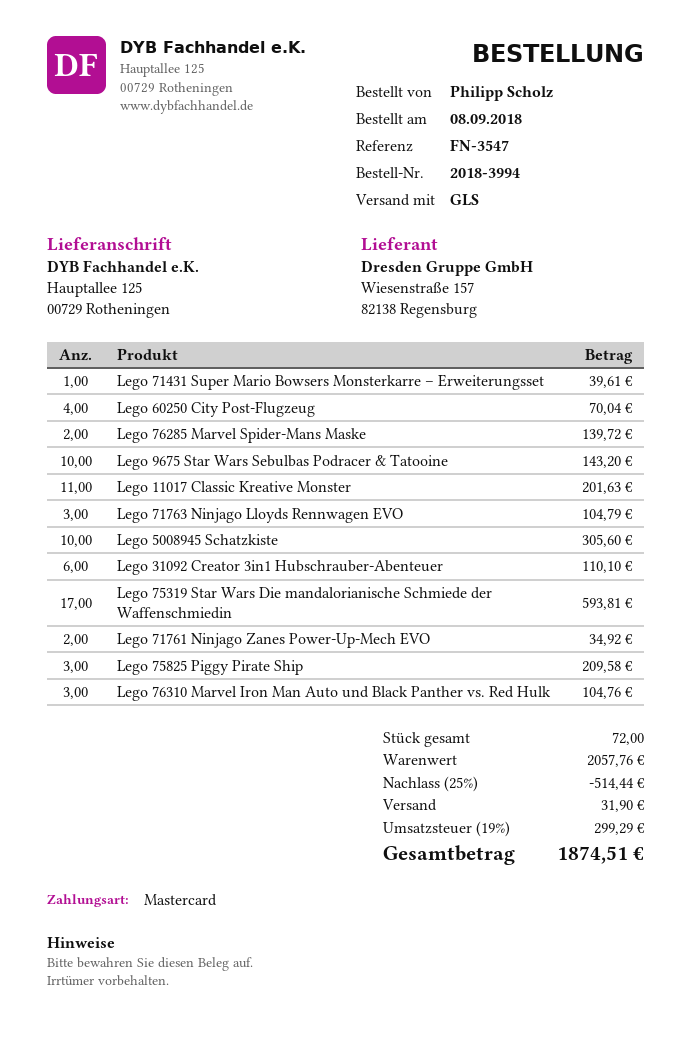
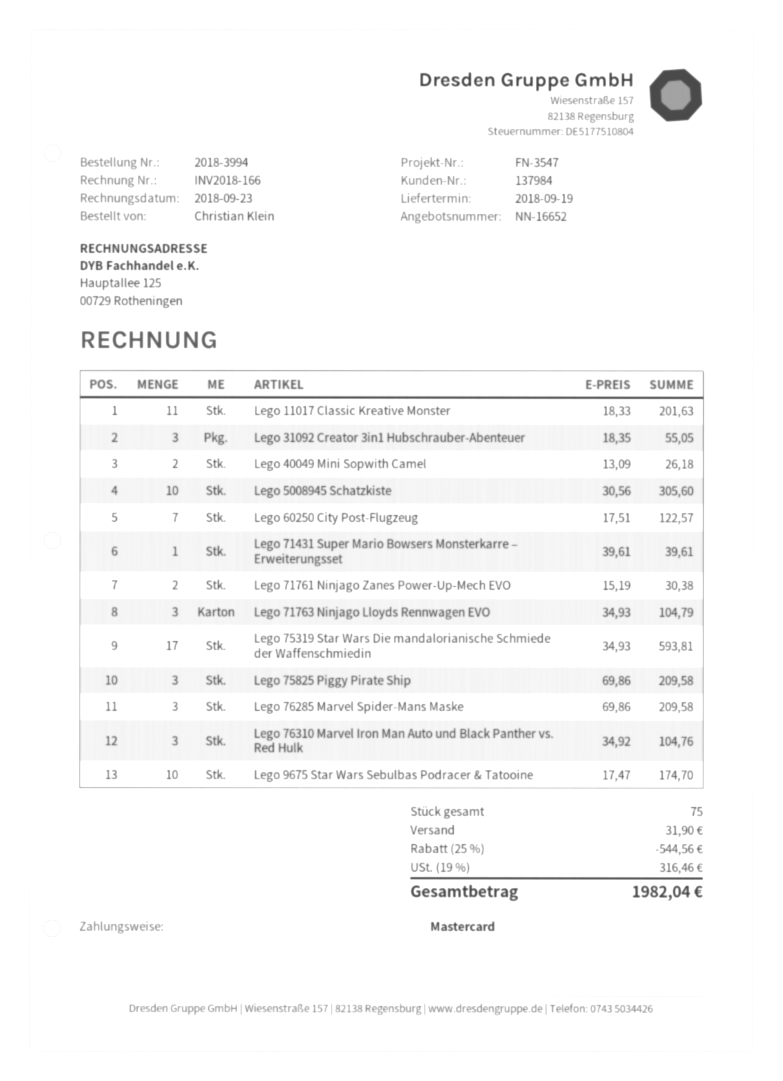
ordered by: Philipp Scholz -> Christian Klein
Lego 60250 City Post-Flugzeug: 4 for 70.04 -> 7 for 122.57
Lego 76285 Marvel Spider-Mans Maske: 2 for 139.72 -> 3 for 209.58
Lego 9675 Star Wars Sebulbas Podracer & Tatooine: 10 for 143.20 -> 10 for 174.70
Lego 31092 Creator 3in1 Hubschrauber-Abenteuer: 6 for 110.10 -> 3 for 55.05
Lego 71761 Ninjago Zanes Power-Up-Mech EVO: 2 for 34.92 -> 2 for 30.38
Lego 40049 Mini Sopwith Camel: none -> 2 for 26.18
total quantity: 72 -> 75
discount: 25% = 514.44 -> 25% = 544.56
tax: 19% = 299.29 -> 19% = 316.46
total: 1874.51 -> 1982.04

